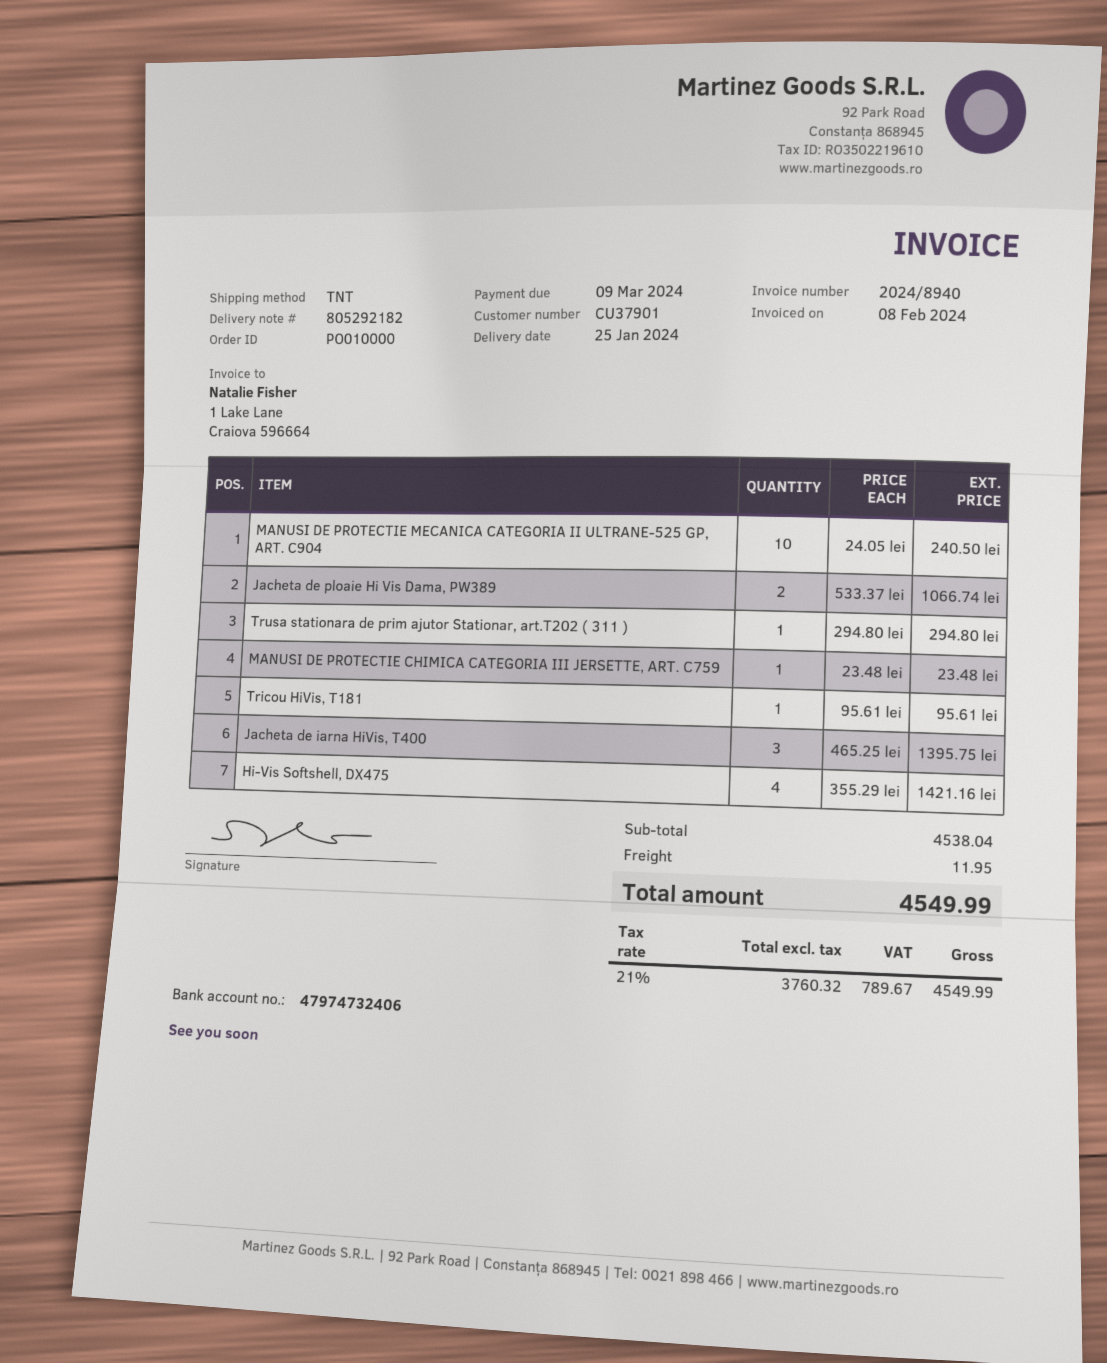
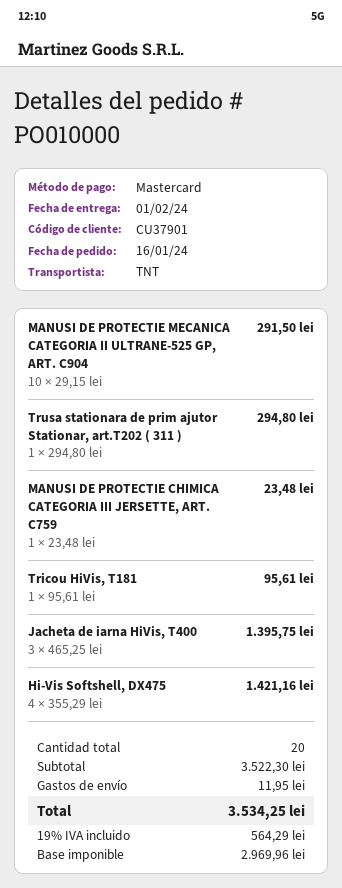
delivery date: 2024-01-25 -> 2024-02-01
MANUSI DE PROTECTIE MECANICA CATEGORIA II ULTRANE-525 GP, ART. C904: 10 x 24.05 = 240.50 -> 10 x 29.15 = 291.50
Jacheta de ploaie Hi Vis Dama, PW389: 2 x 533.37 = 1066.74 -> none
subtotal: 4538.04 -> 3522.30
net: 3760.32 -> 2969.96
tax: 21% = 789.67 -> 19% = 564.29
total: 4549.99 -> 3534.25

